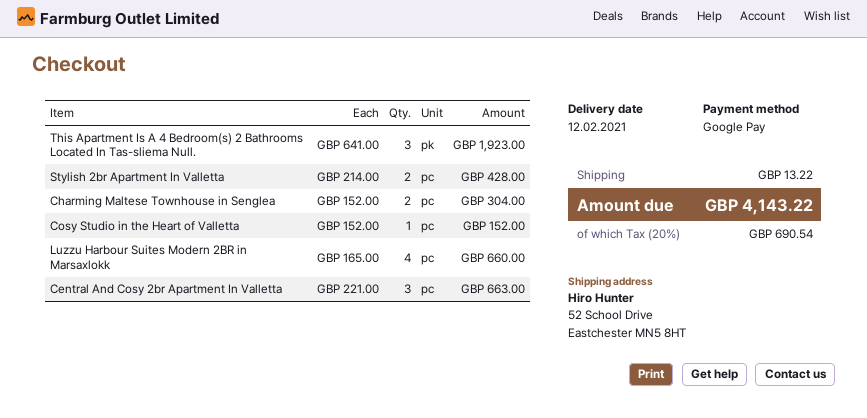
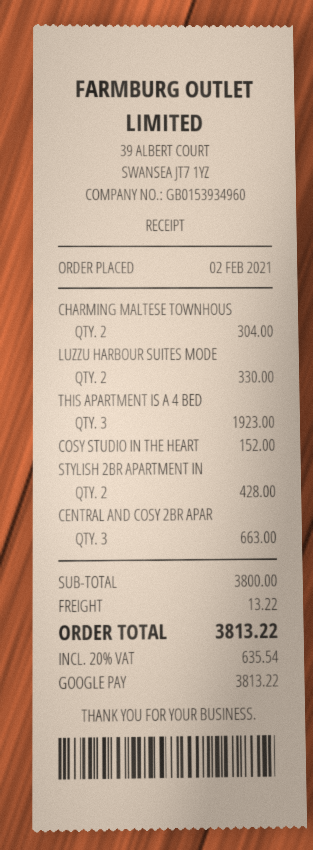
Luzzu Harbour Suites Modern 2BR in Marsaxlokk: 4 for 660.00 -> 2 for 330.00
tax: 20% = 690.54 -> 20% = 635.54
total: 4143.22 -> 3813.22

